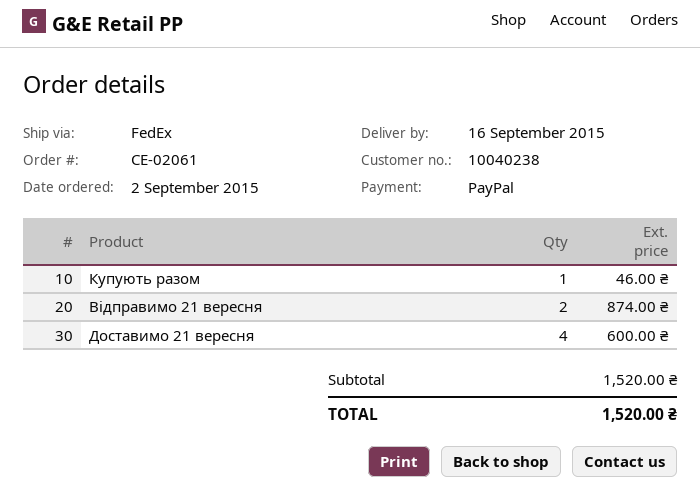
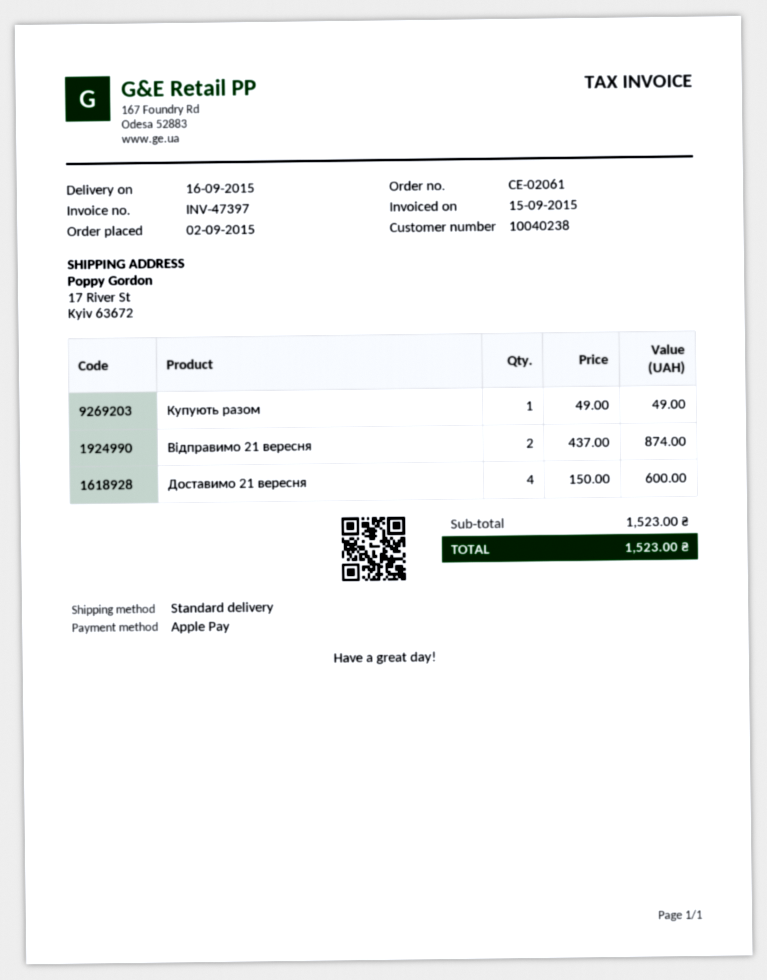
payment method: PayPal -> Apple Pay
shipping method: FedEx -> standard
Купують разом: 1 for 46.00 -> 1 for 49.00
subtotal: 1520.00 -> 1523.00
total: 1520.00 -> 1523.00

